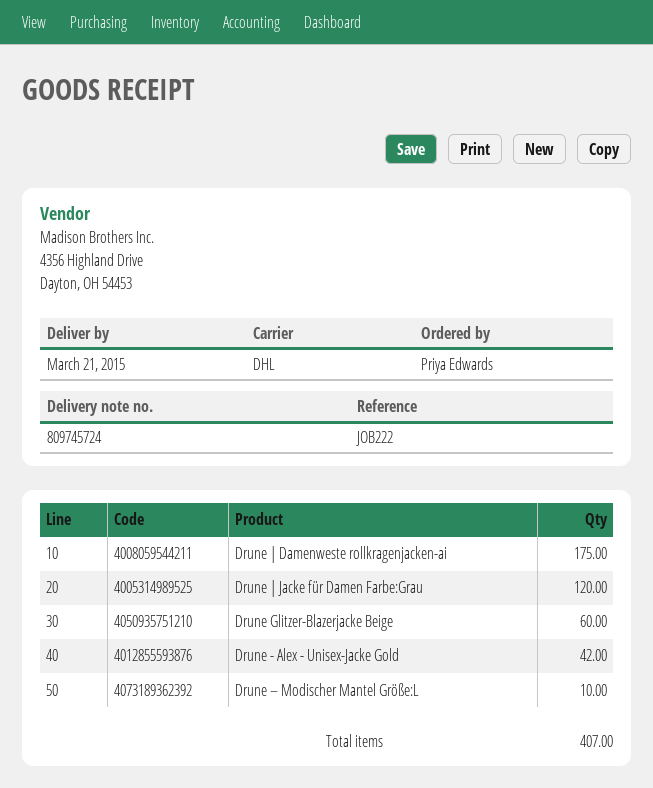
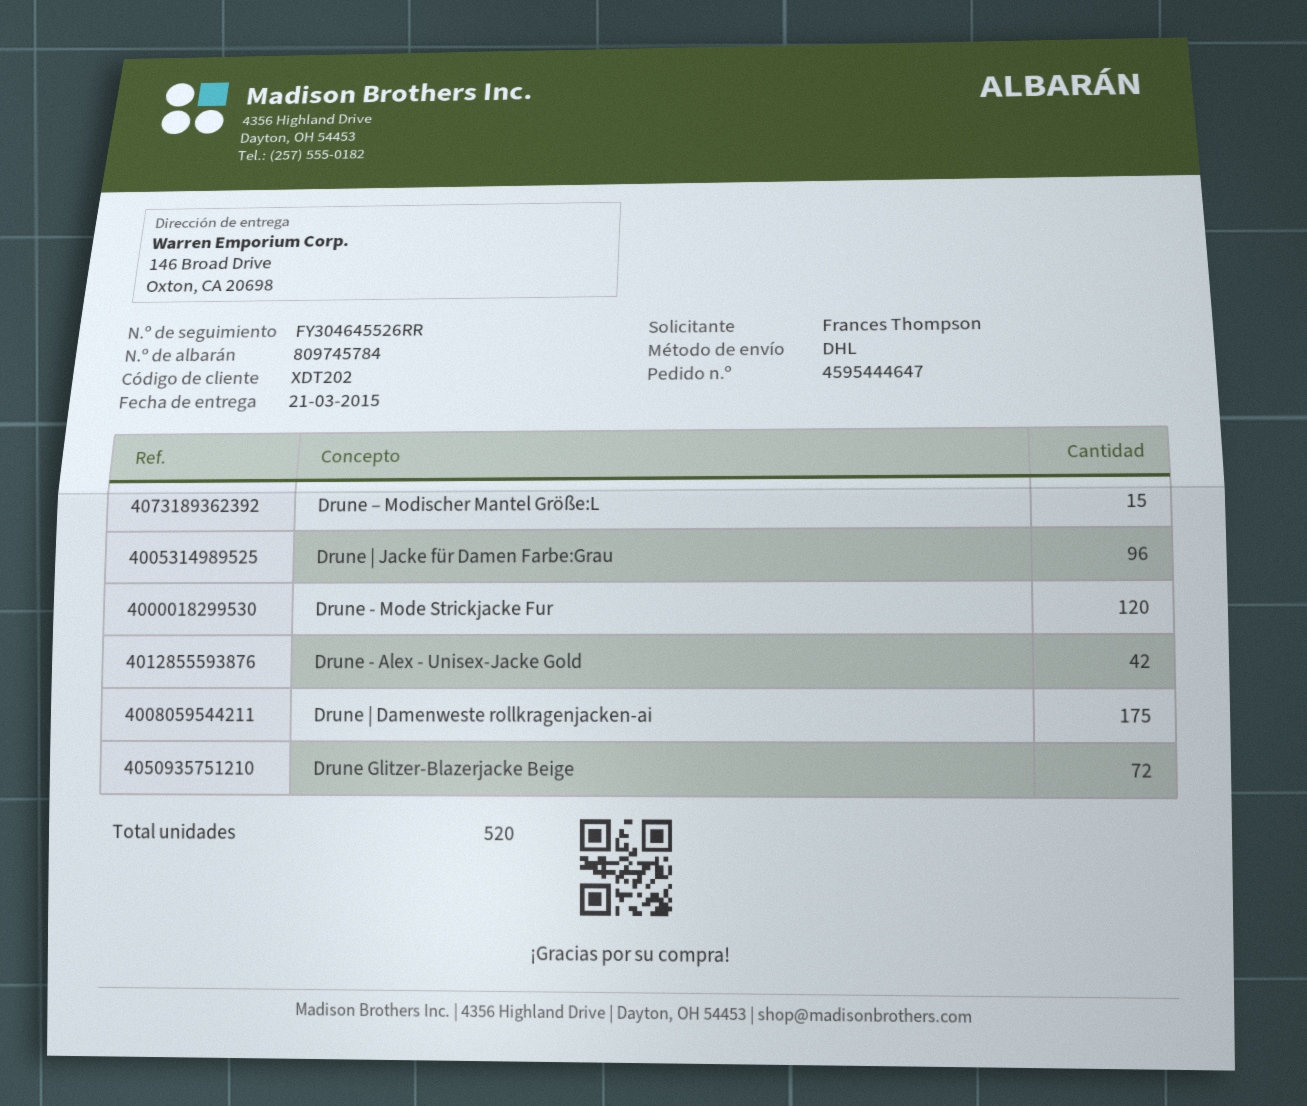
delivery note number: 809745724 -> 809745784
ordered by: Priya Edwards -> Frances Thompson
Drune | Jacke für Damen Farbe:Grau: 120 -> 96
Drune Glitzer-Blazerjacke Beige: 60 -> 72
Drune – Modischer Mantel Größe:L: 10 -> 15
Drune - Mode Strickjacke Fur: none -> 120
total quantity: 407 -> 520

